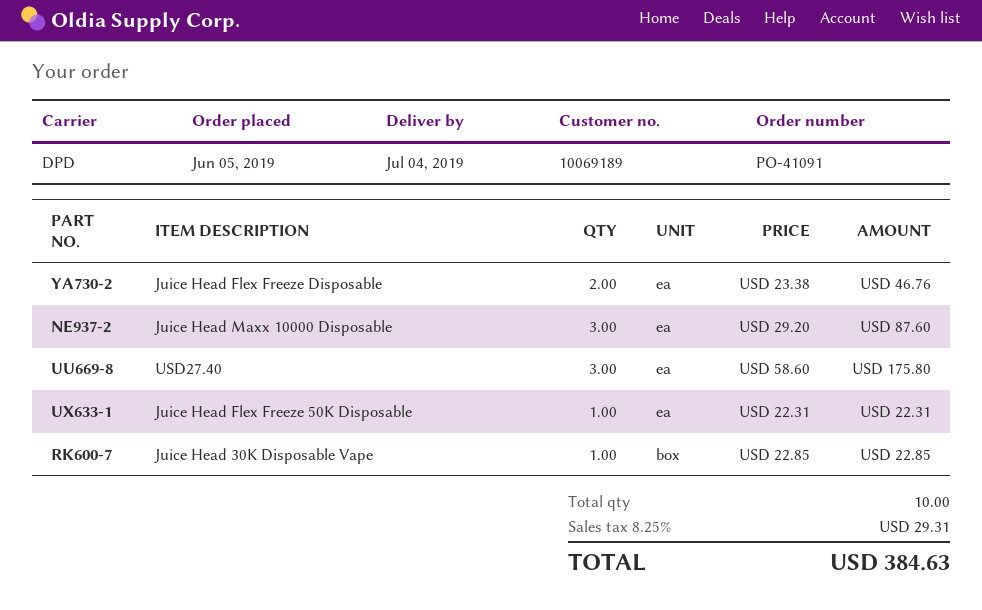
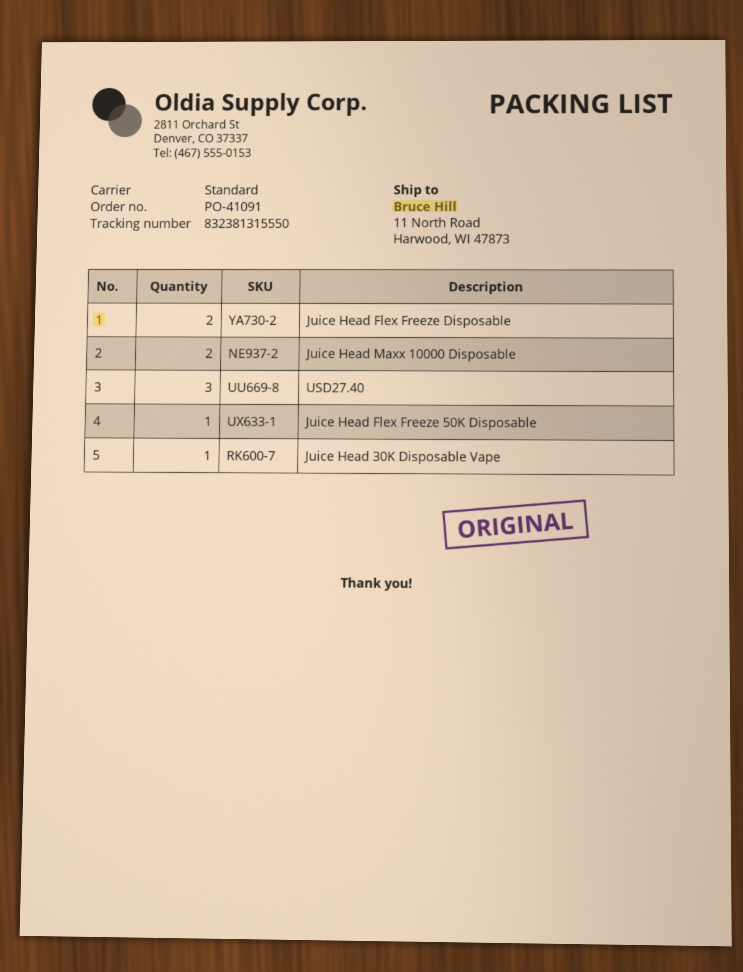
shipping method: DPD -> standard
Juice Head Maxx 10000 Disposable: 3 -> 2

